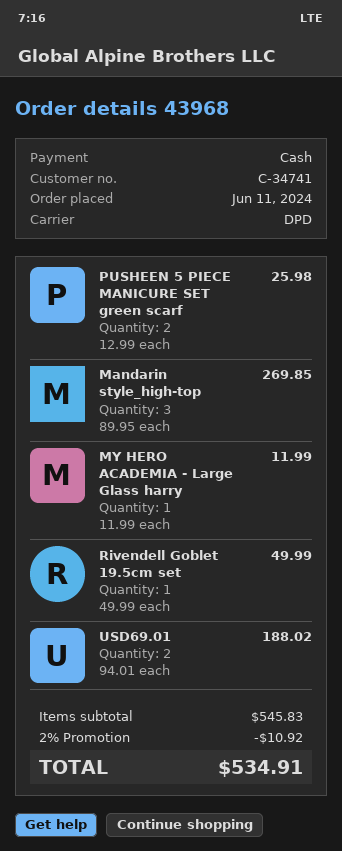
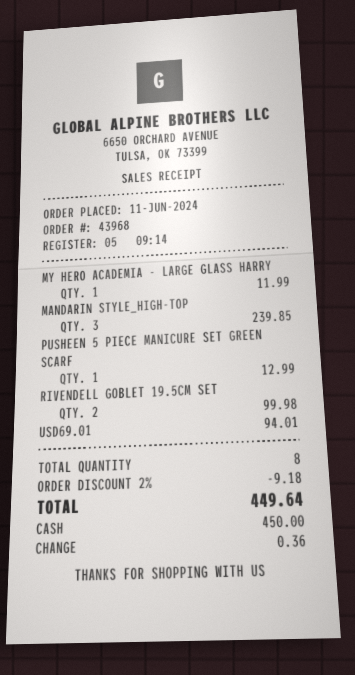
PUSHEEN 5 PIECE MANICURE SET green scarf: 2 for 25.98 -> 1 for 12.99
Mandarin style_high-top: 3 for 269.85 -> 3 for 239.85
Rivendell Goblet 19.5cm set: 1 for 49.99 -> 2 for 99.98
USD69.01: 2 for 188.02 -> 1 for 94.01
discount: 2% = 10.92 -> 2% = 9.18
total: 534.91 -> 449.64

